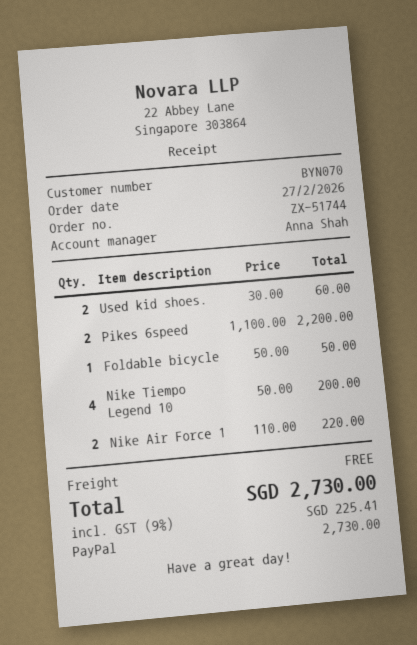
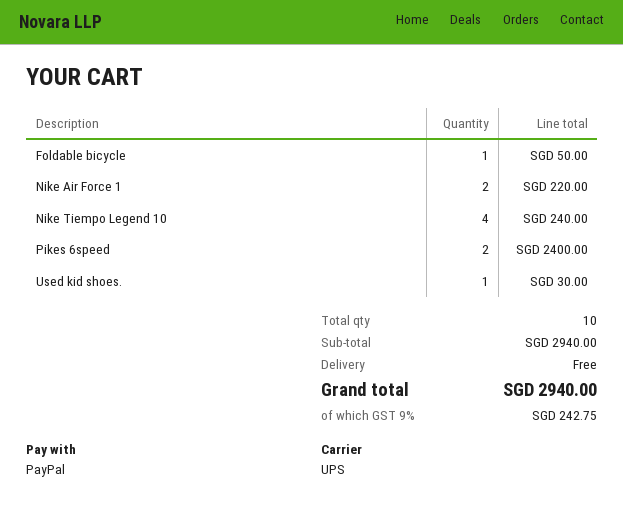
Used kid shoes.: 2 for 60.00 -> 1 for 30.00
Pikes 6speed: 2 for 2200.00 -> 2 for 2400.00
Nike Tiempo Legend 10: 4 for 200.00 -> 4 for 240.00
tax: 9% = 225.41 -> 9% = 242.75
total: 2730.00 -> 2940.00

